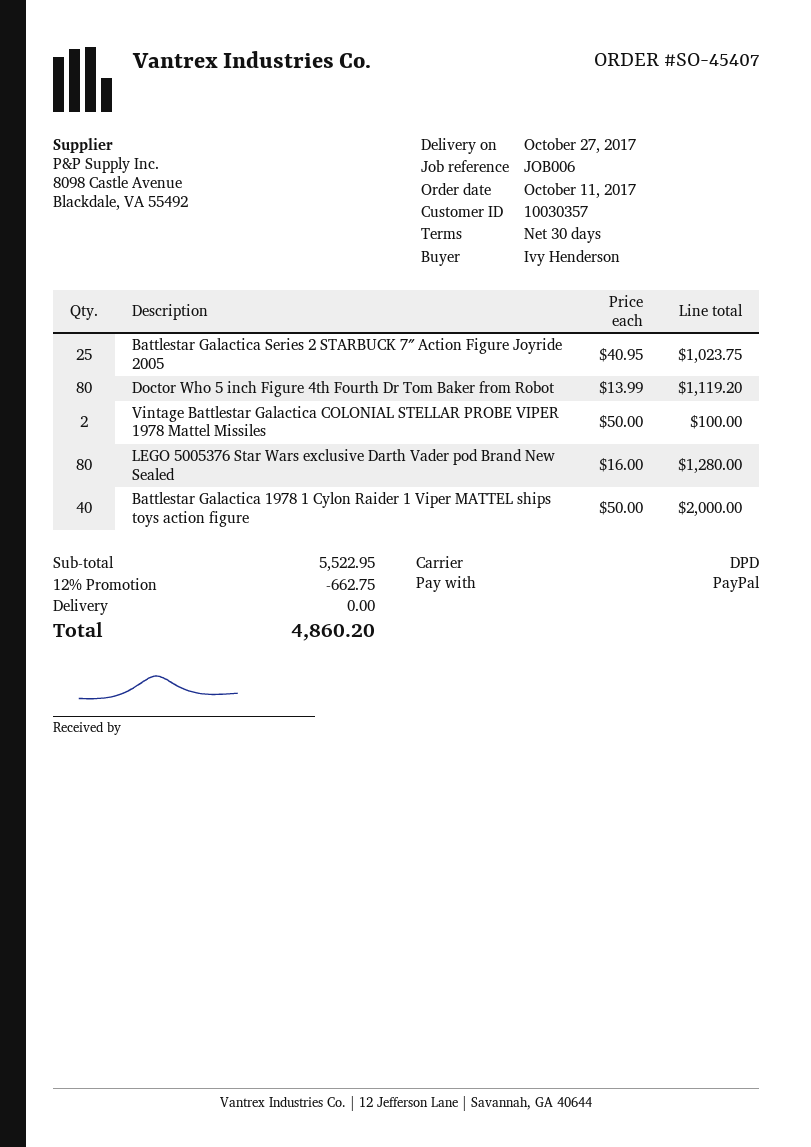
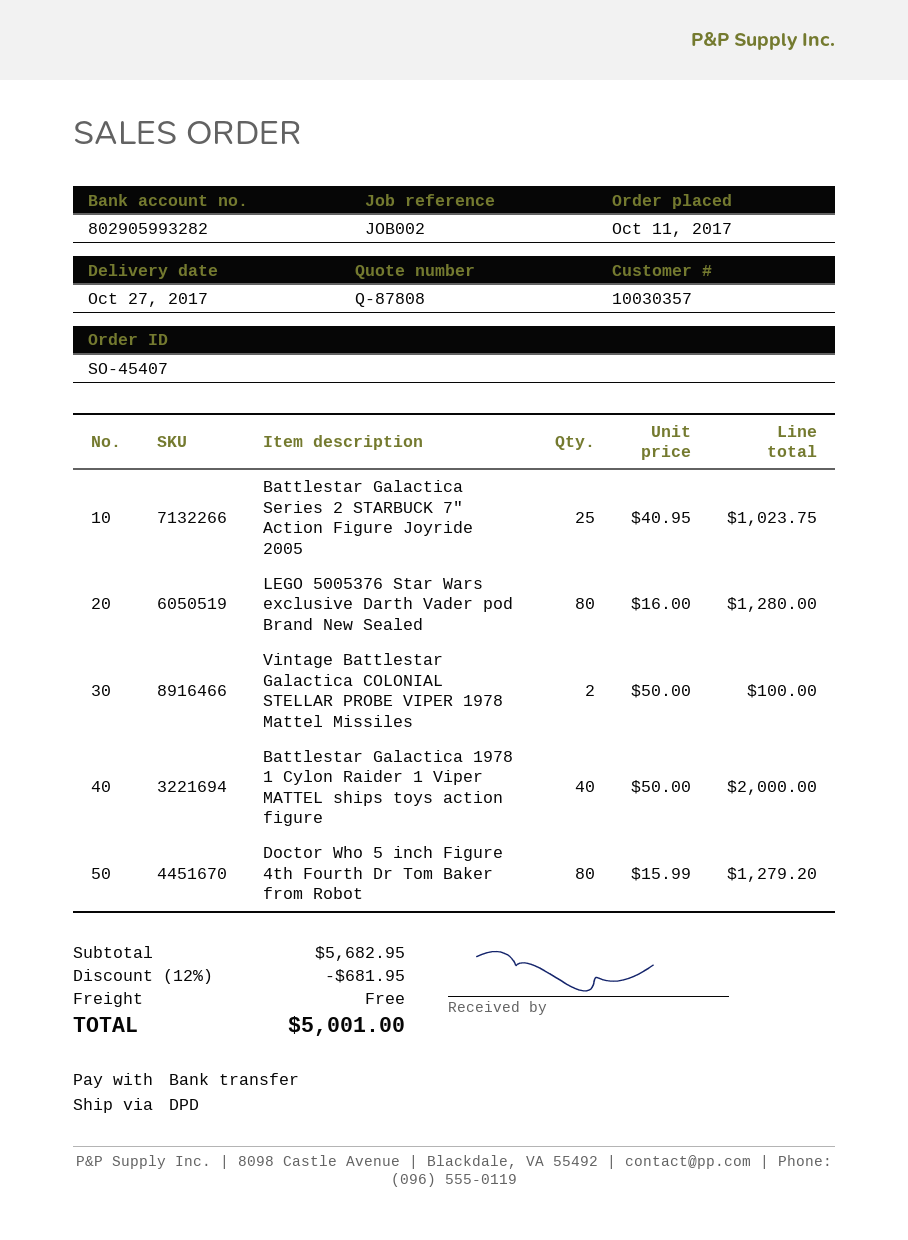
reference: JOB006 -> JOB002
payment method: PayPal -> bank transfer
Doctor Who 5 inch Figure 4th Fourth Dr Tom Baker from Robot: 80 x 13.99 = 1119.20 -> 80 x 15.99 = 1279.20
subtotal: 5522.95 -> 5682.95
discount: 12% = 662.75 -> 12% = 681.95
total: 4860.20 -> 5001.00

